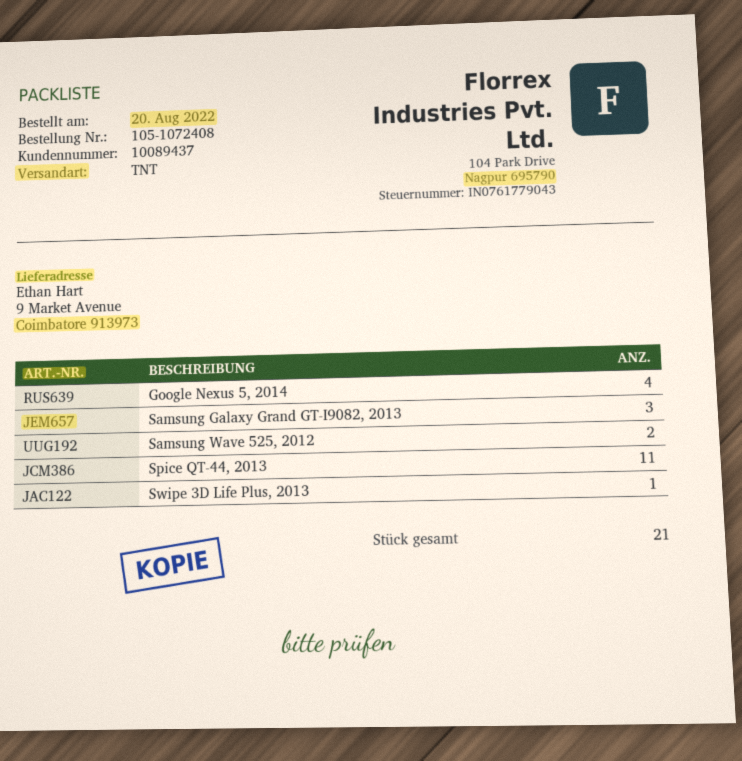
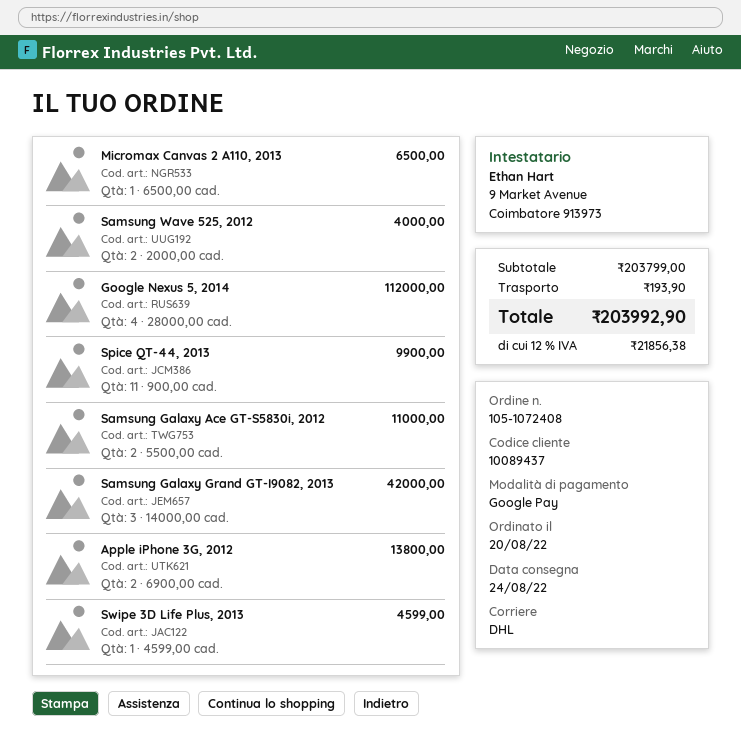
shipping method: TNT -> DHL
Micromax Canvas 2 A110, 2013: none -> 1
Samsung Galaxy Ace GT-S5830i, 2012: none -> 2
Apple iPhone 3G, 2012: none -> 2

